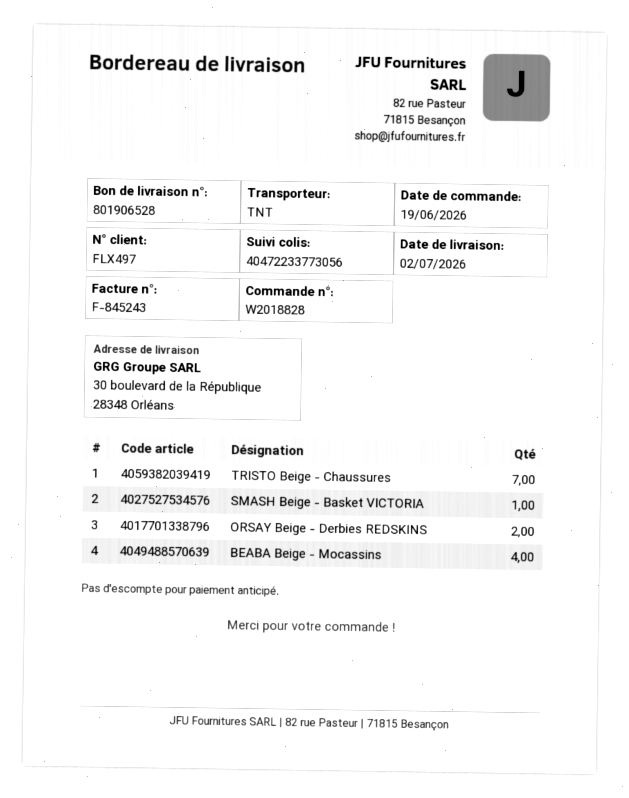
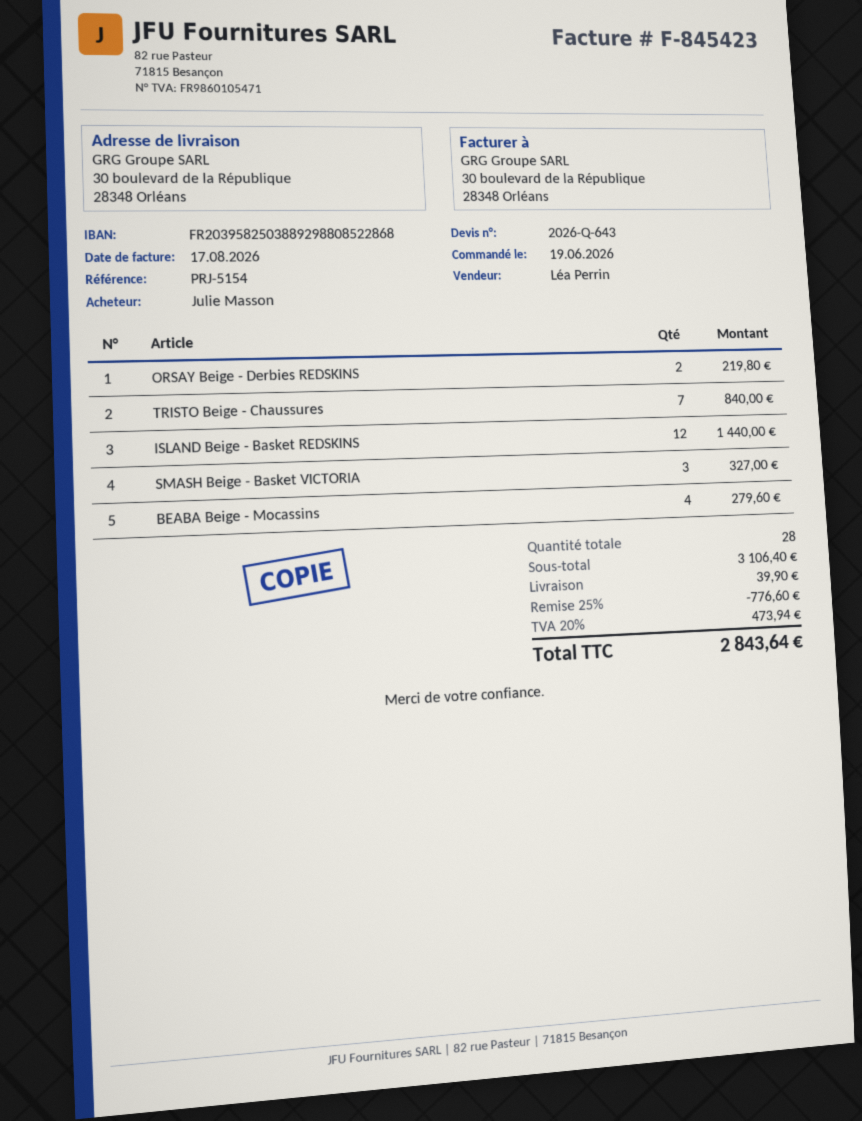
invoice number: F-845243 -> F-845423
SMASH Beige - Basket VICTORIA: 1 -> 3
ISLAND Beige - Basket REDSKINS: none -> 12

